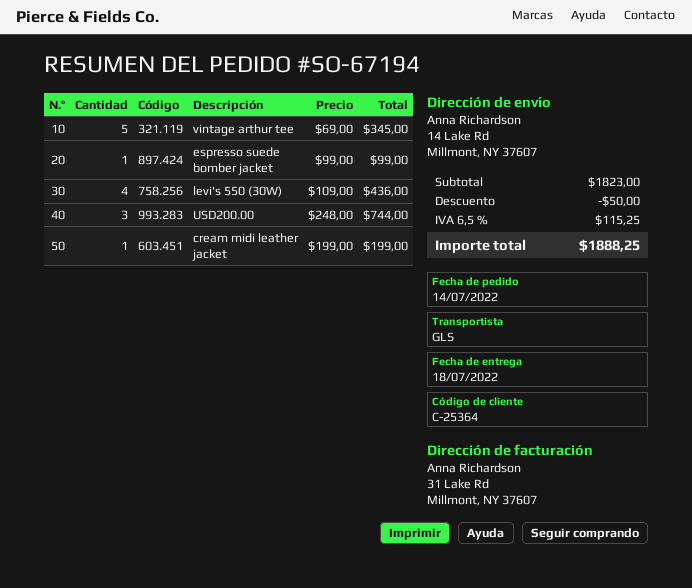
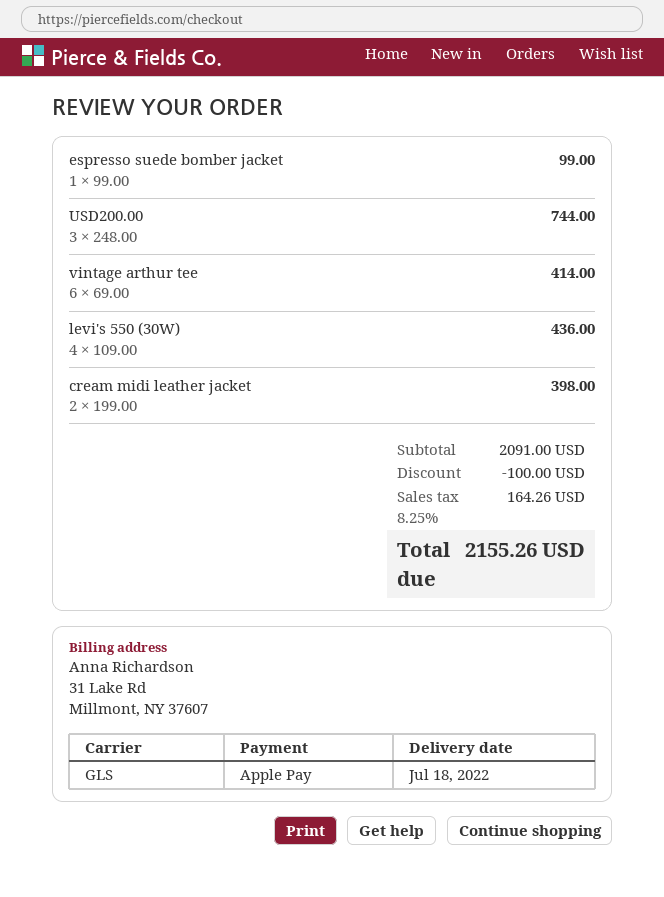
vintage arthur tee: 5 x 69.00 = 345.00 -> 6 x 69.00 = 414.00
cream midi leather jacket: 1 x 199.00 = 199.00 -> 2 x 199.00 = 398.00
subtotal: 1823.00 -> 2091.00
discount: 50.00 -> 100.00
tax: 6.5% = 115.25 -> 8.25% = 164.26
total: 1888.25 -> 2155.26

